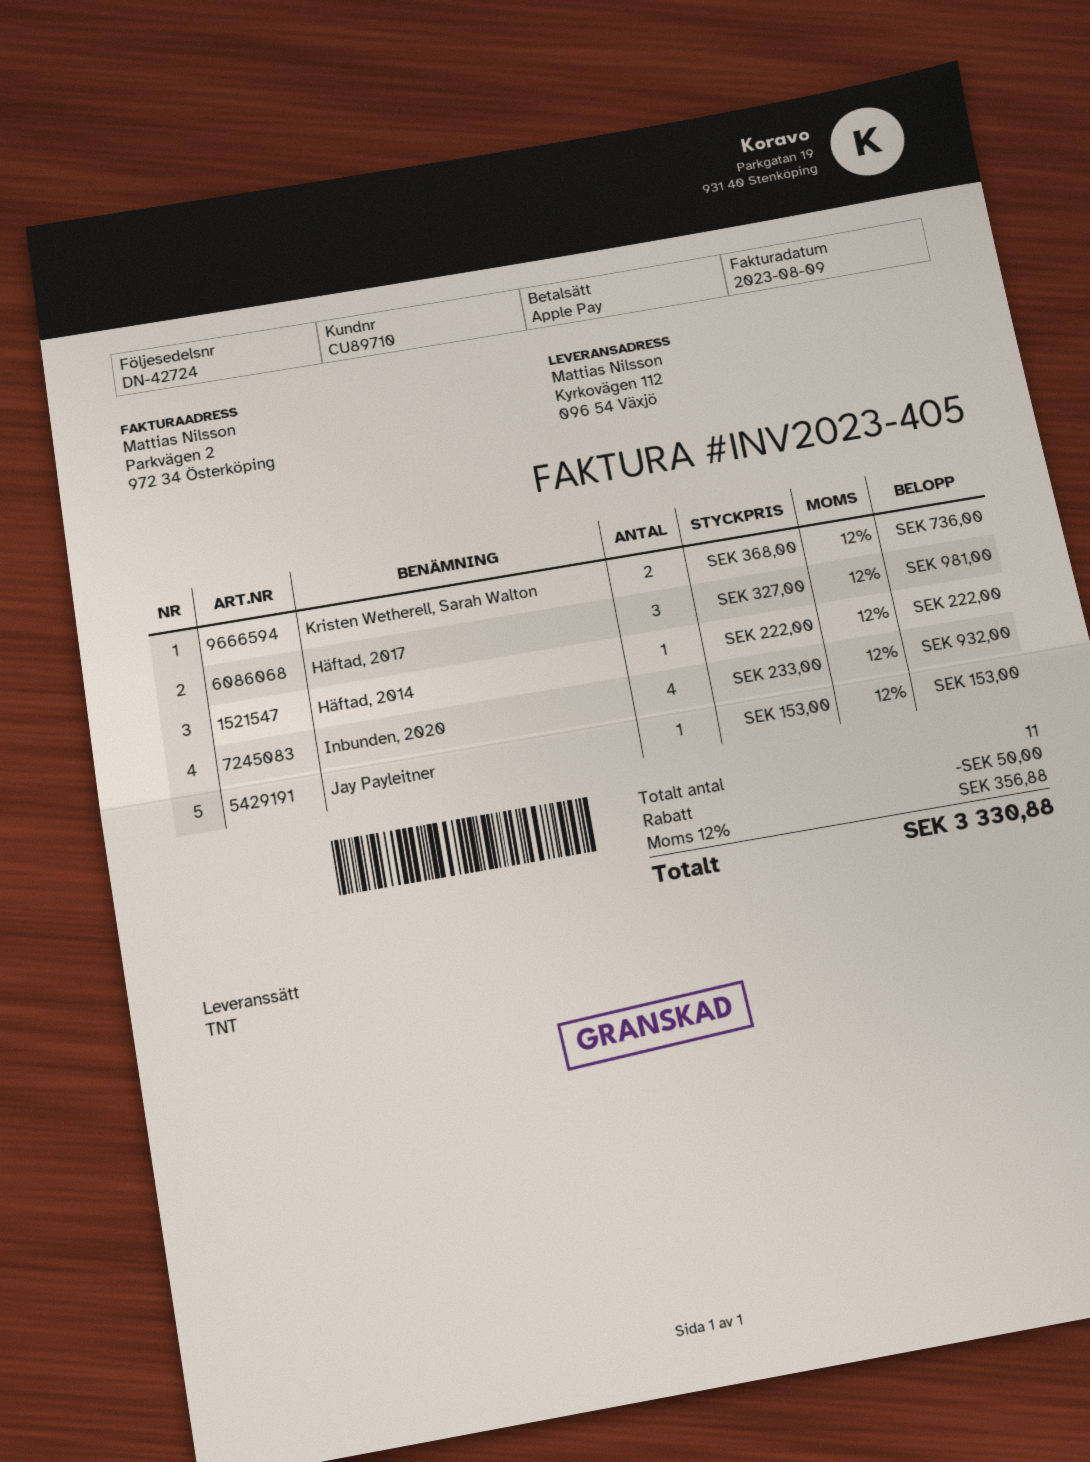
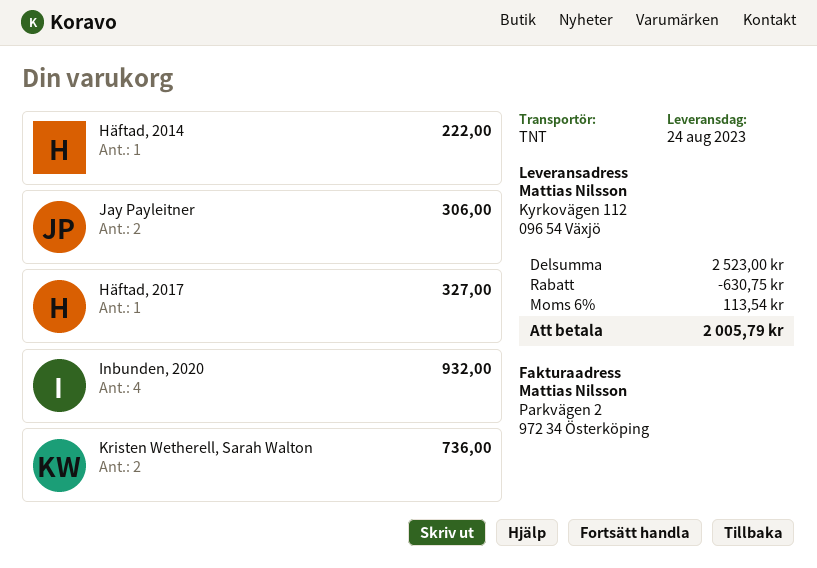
Häftad, 2017: 3 for 981.00 -> 1 for 327.00
Jay Payleitner: 1 for 153.00 -> 2 for 306.00
discount: 50.00 -> 630.75
tax: 12% = 356.88 -> 6% = 113.54
total: 3330.88 -> 2005.79

